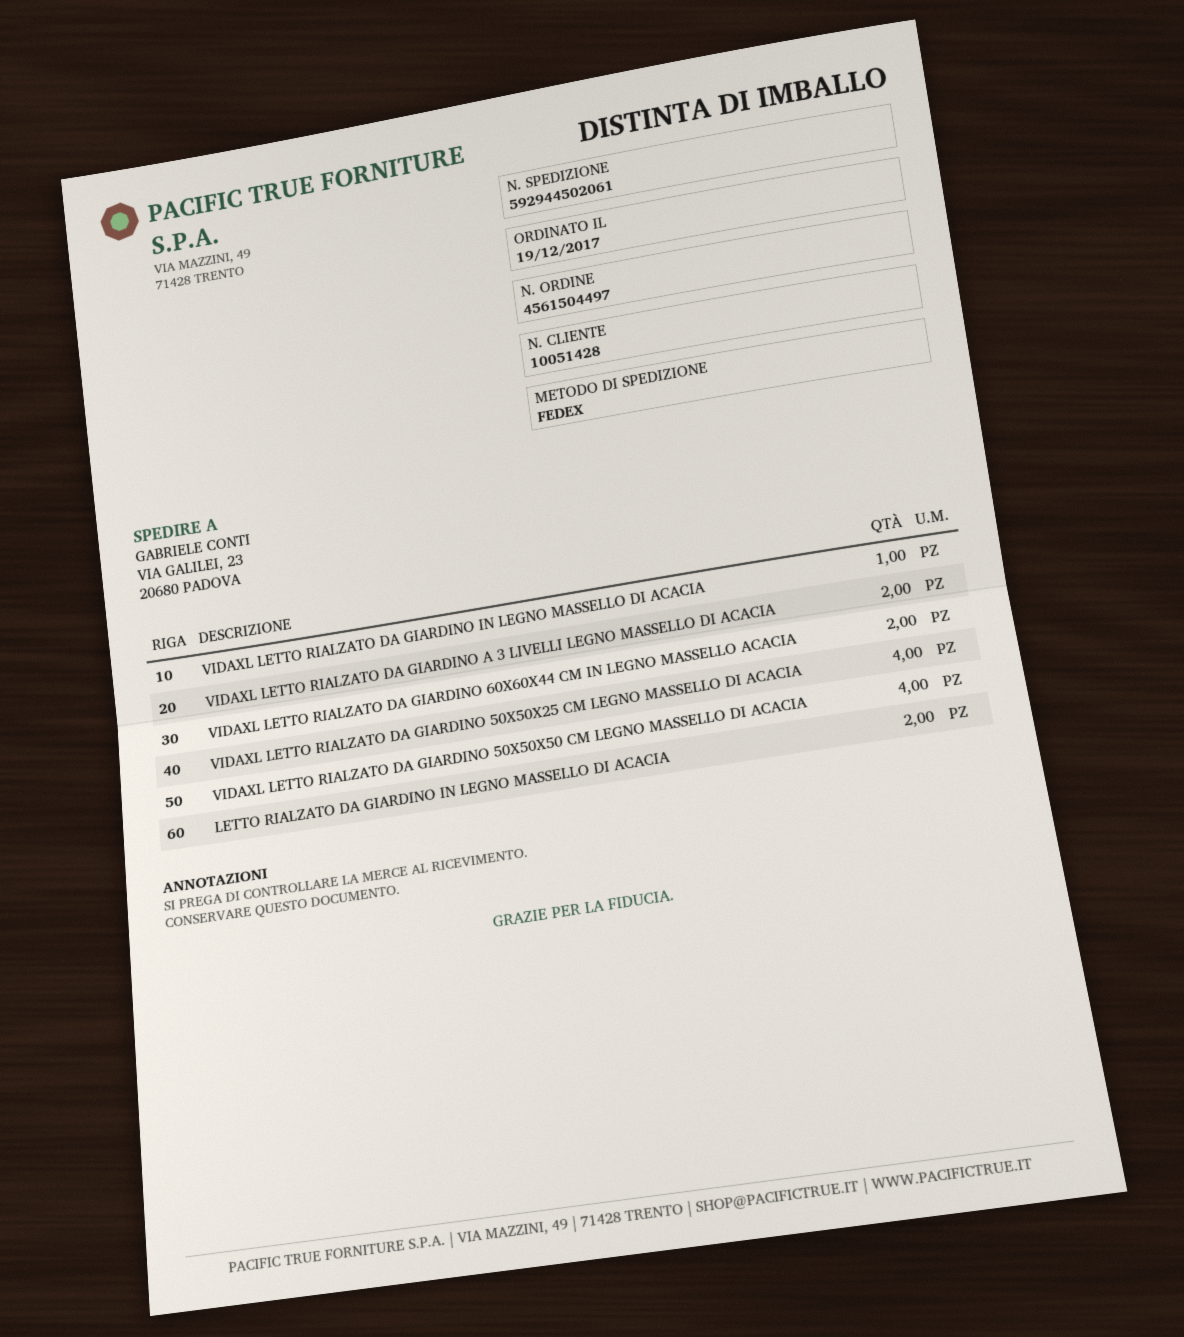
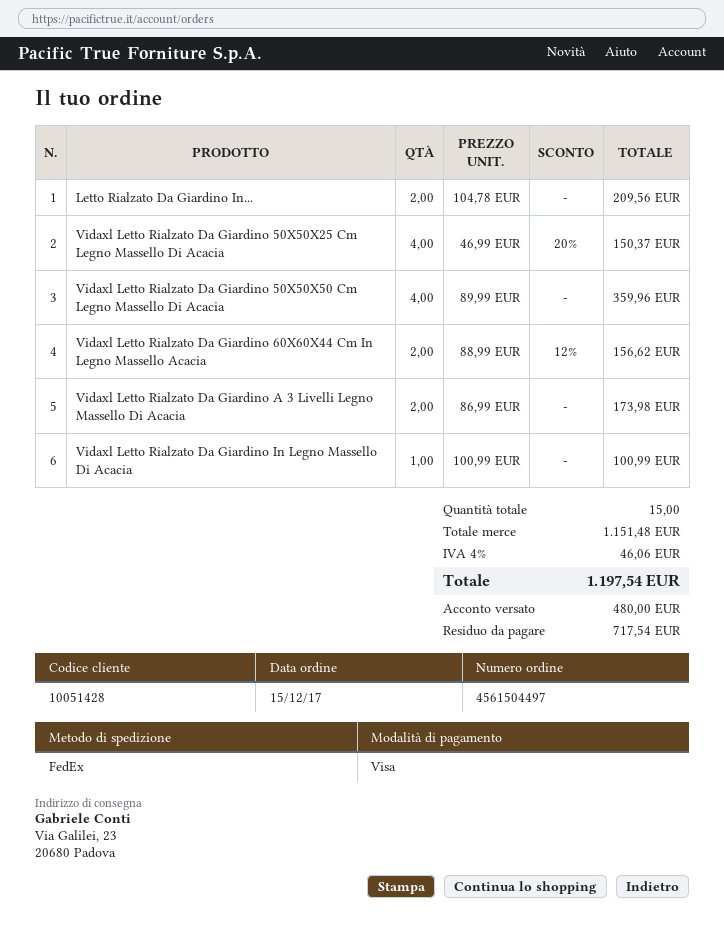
order date: 2017-12-19 -> 2017-12-15

